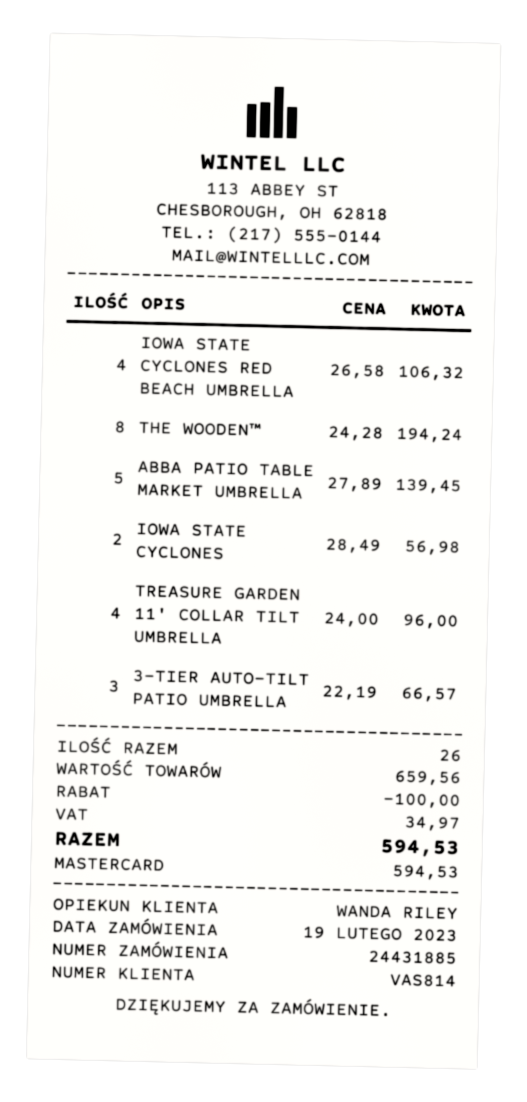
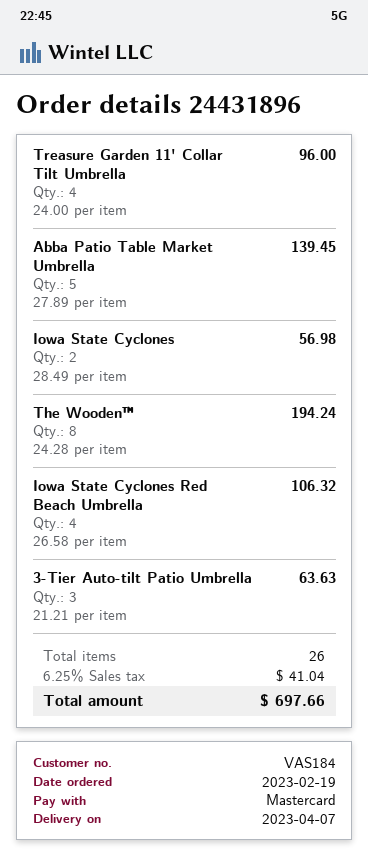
order number: 24431885 -> 24431896
customer number: VAS814 -> VAS184
3‑TIER AUTO-TILT PATIO UMBRELLA: 3 x 22.19 = 66.57 -> 3 x 21.21 = 63.63
discount: 100.00 -> none
tax: 34.97 -> 41.04
total: 594.53 -> 697.66

